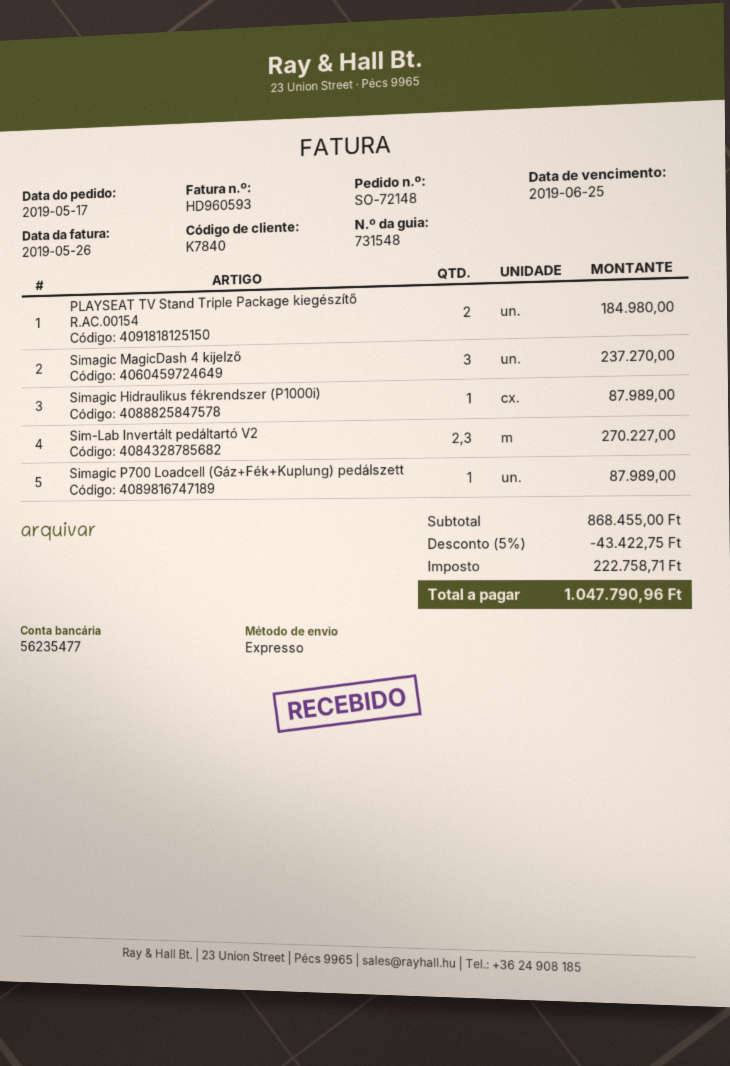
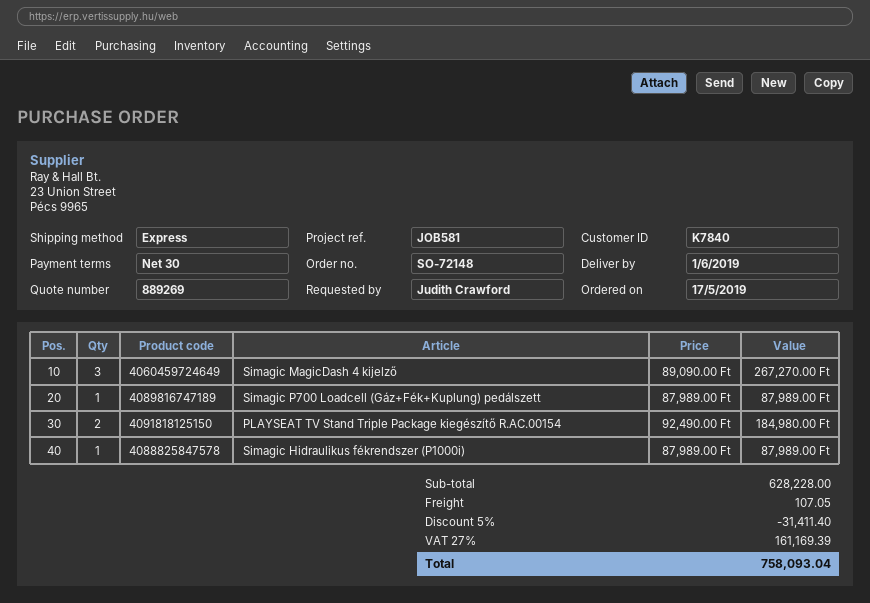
Simagic MagicDash 4 kijelző: 3 for 237270.00 -> 3 for 267270.00
Sim-Lab Invertált pedáltartó V2: 2.3 for 270227.00 -> none
subtotal: 868455.00 -> 628228.00
discount: 5% = 43422.75 -> 5% = 31411.40
shipping: none -> 107.05
tax: 222758.71 -> 161169.39
total: 1047790.96 -> 758093.04

